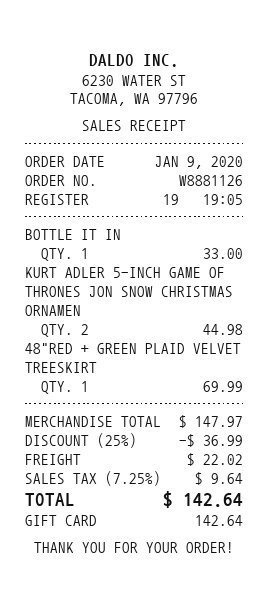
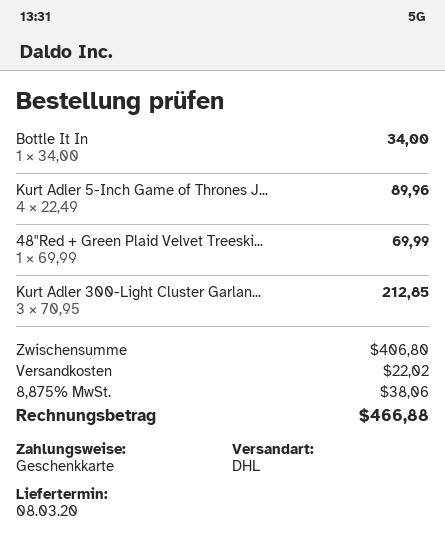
BOTTLE IT IN: 1 for 33.00 -> 1 for 34.00
KURT ADLER 5-INCH GAME OF THRONES JON SNOW CHRISTMAS ORNAMEN: 2 for 44.98 -> 4 for 89.96
Kurt Adler 300-Light Cluster Garlan...: none -> 3 for 212.85
subtotal: 147.97 -> 406.80
discount: 25% = 36.99 -> none
tax: 7.25% = 9.64 -> 8.875% = 38.06
total: 142.64 -> 466.88

